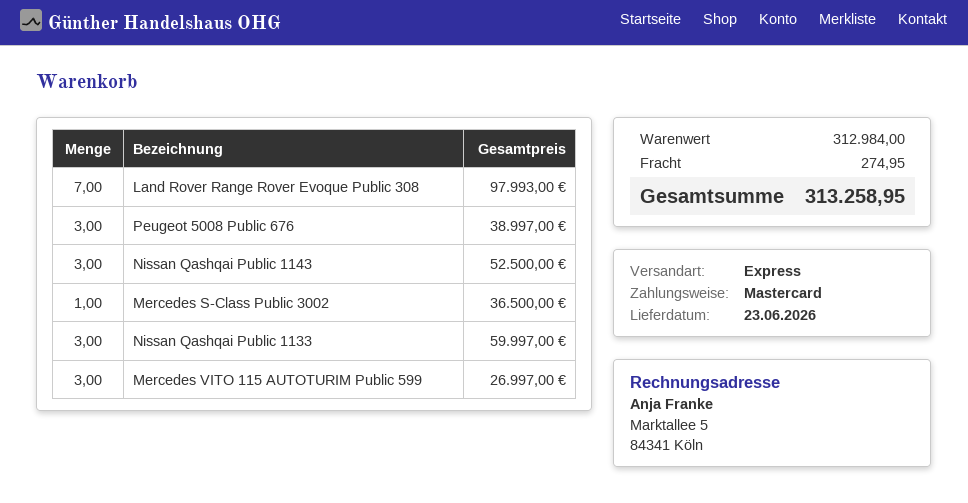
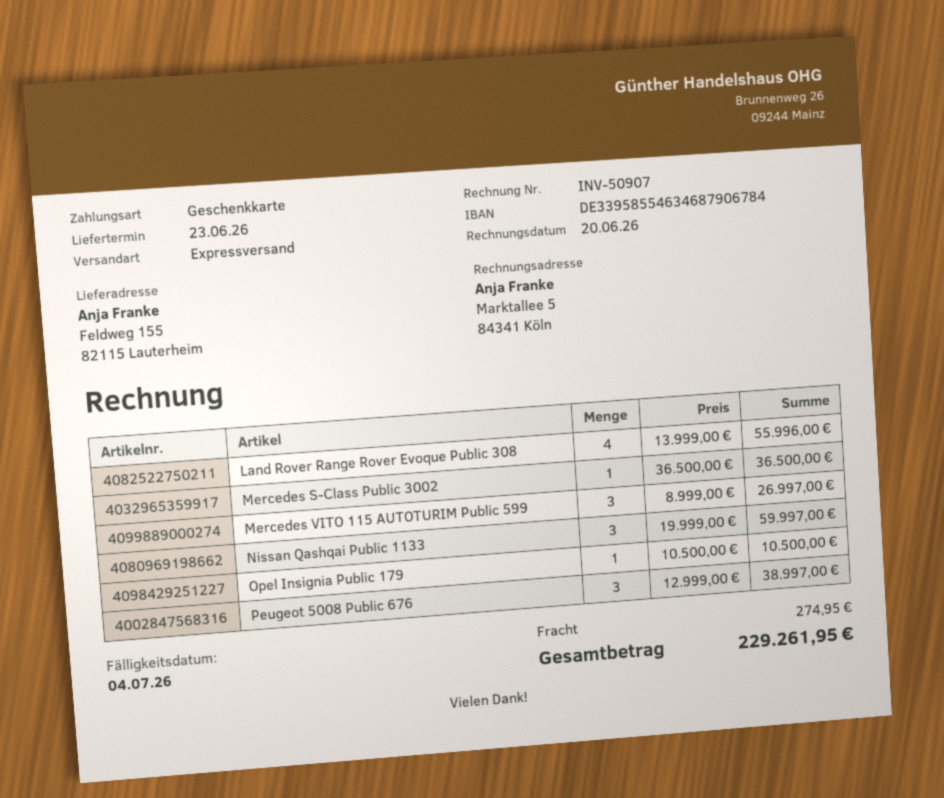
payment method: Mastercard -> gift card
Land Rover Range Rover Evoque Public 308: 7 for 97993.00 -> 4 for 55996.00
Nissan Qashqai Public 1143: 3 for 52500.00 -> none
Opel Insignia Public 179: none -> 1 for 10500.00
total: 313258.95 -> 229261.95

